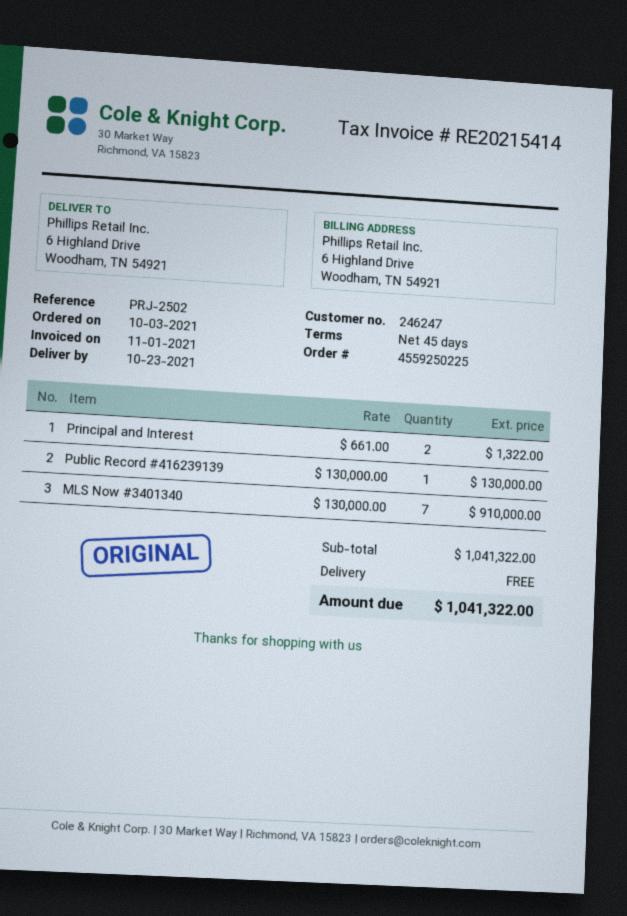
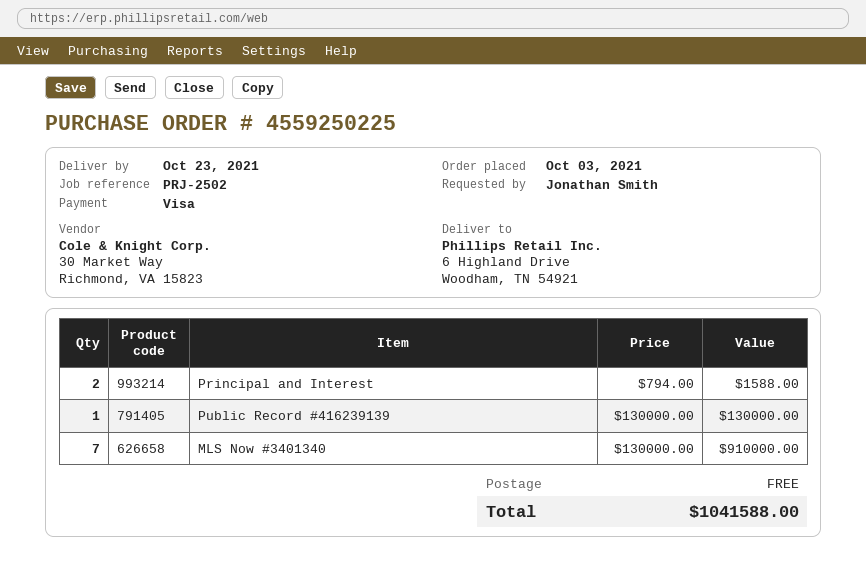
Principal and Interest: 2 x 661.00 = 1322.00 -> 2 x 794.00 = 1588.00
total: 1041322.00 -> 1041588.00

